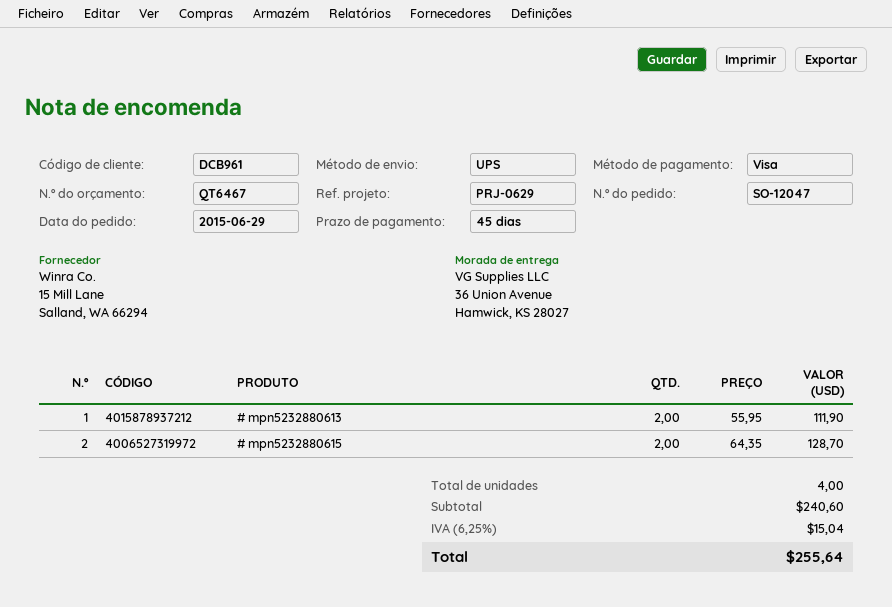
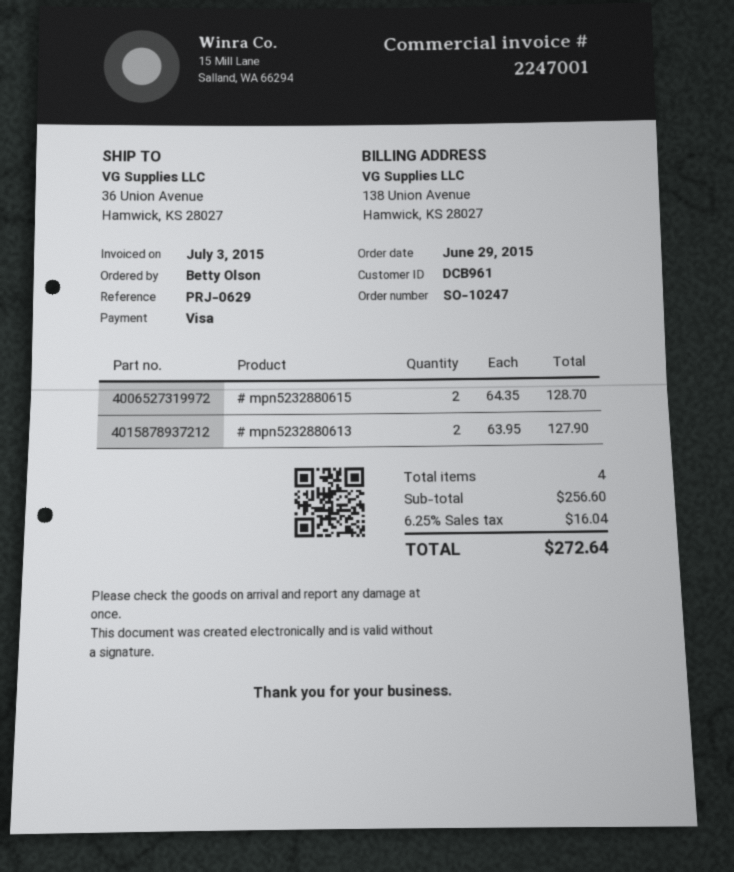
order number: SO-12047 -> SO-10247
# mpn5232880613: 2 x 55.95 = 111.90 -> 2 x 63.95 = 127.90
subtotal: 240.60 -> 256.60
tax: 6.25% = 15.04 -> 6.25% = 16.04
total: 255.64 -> 272.64

